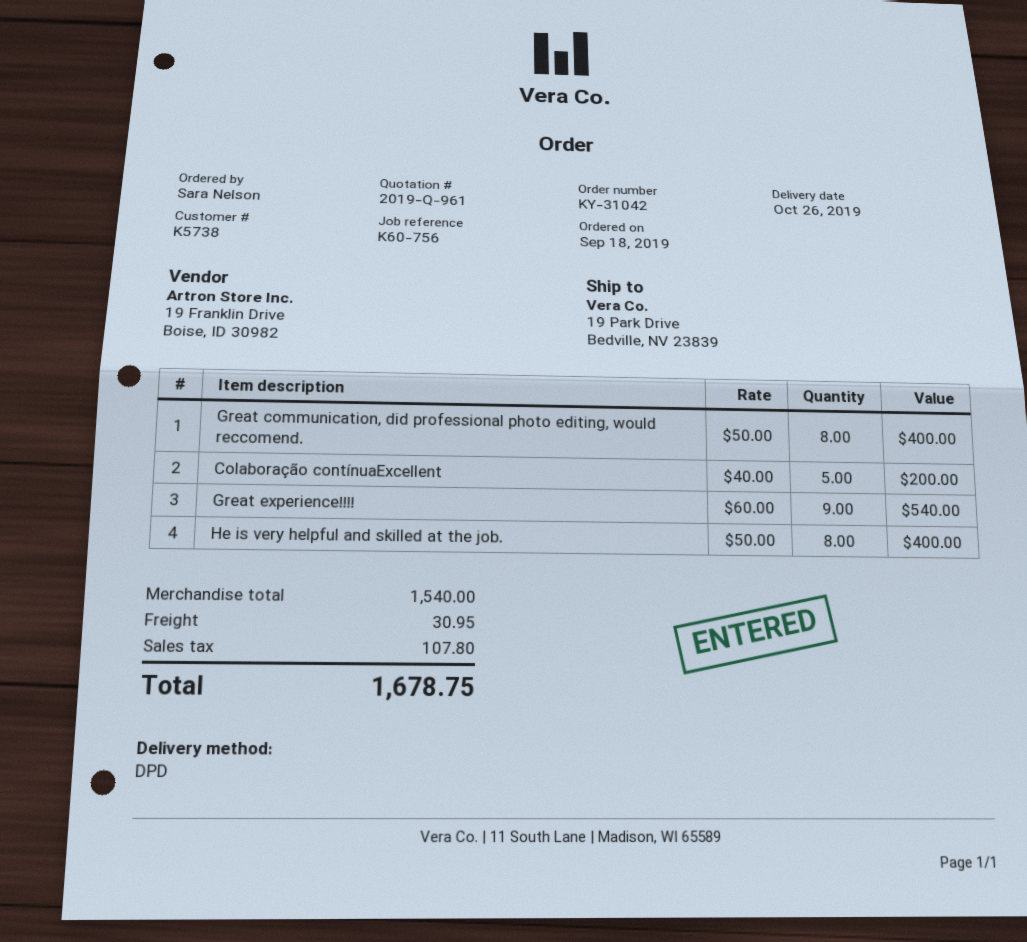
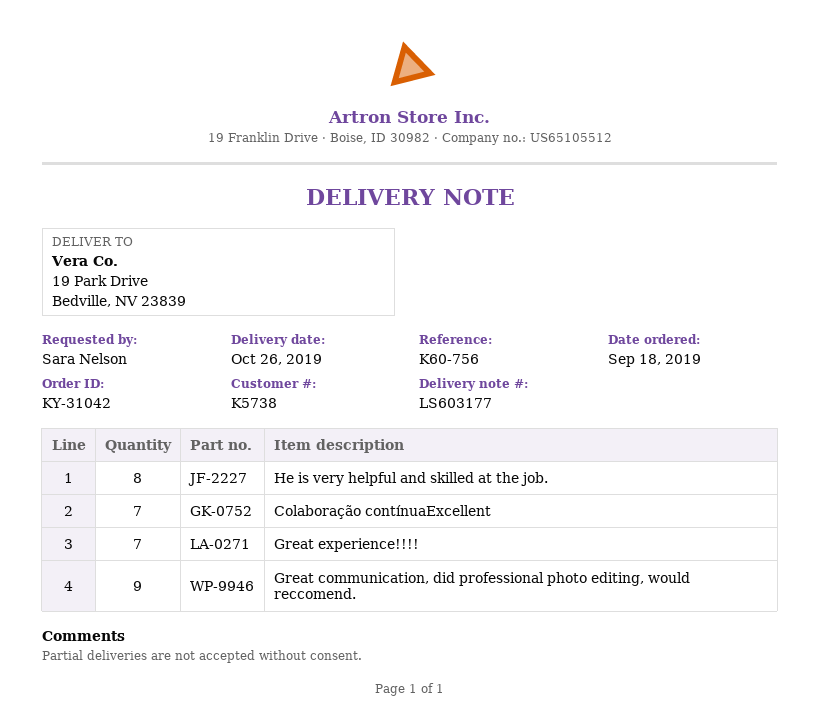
Great communication, did professional photo editing, would reccomend.: 8 -> 9
Colaboração contínuaExcellent: 5 -> 7
Great experience!!!!: 9 -> 7

